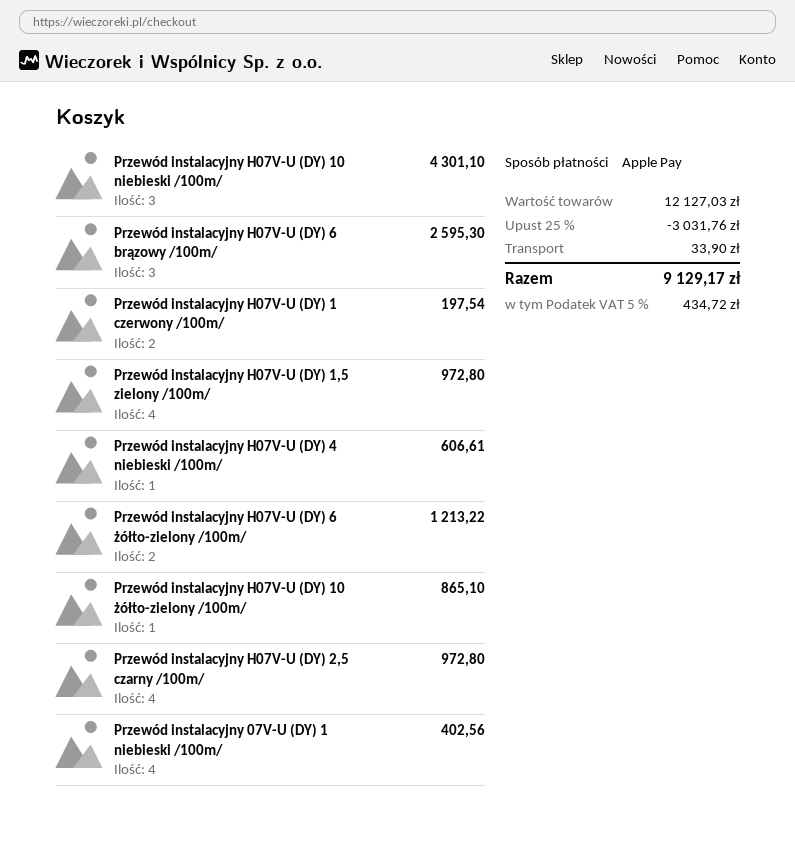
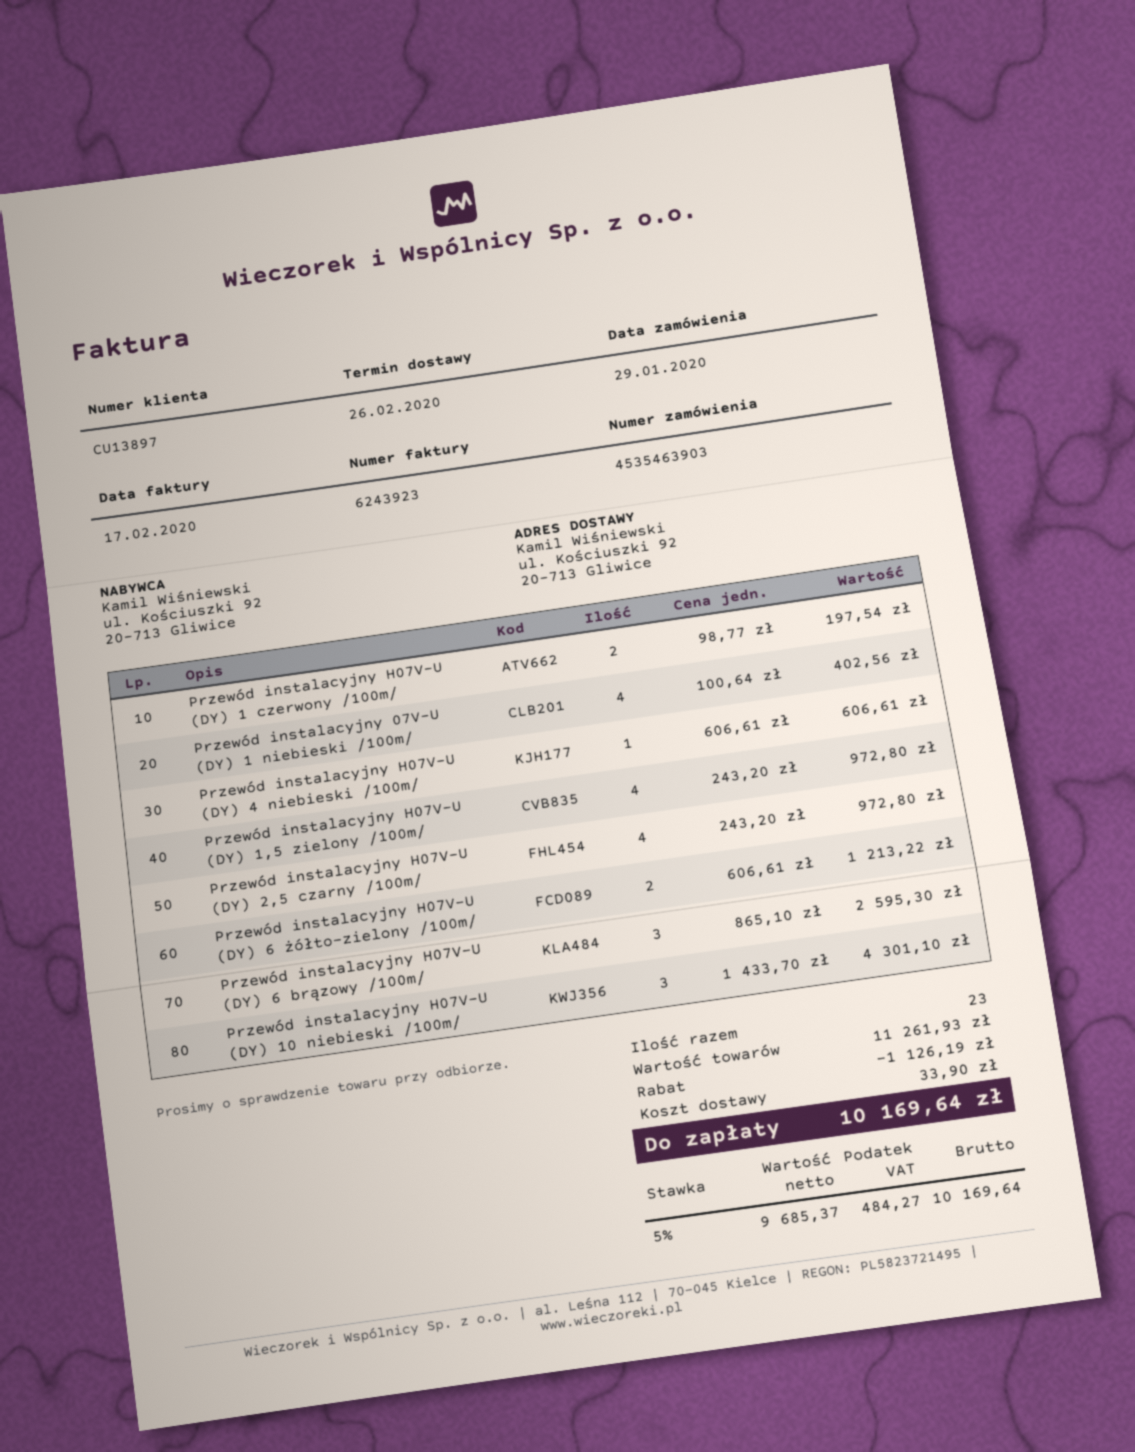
Przewód instalacyjny H07V-U (DY) 10 żółto-zielony /100m/: 1 for 865.10 -> none
subtotal: 12127.03 -> 11261.93
discount: 3031.76 -> 1126.19
tax: 5% = 434.72 -> 5% = 484.27
total: 9129.17 -> 10169.64

